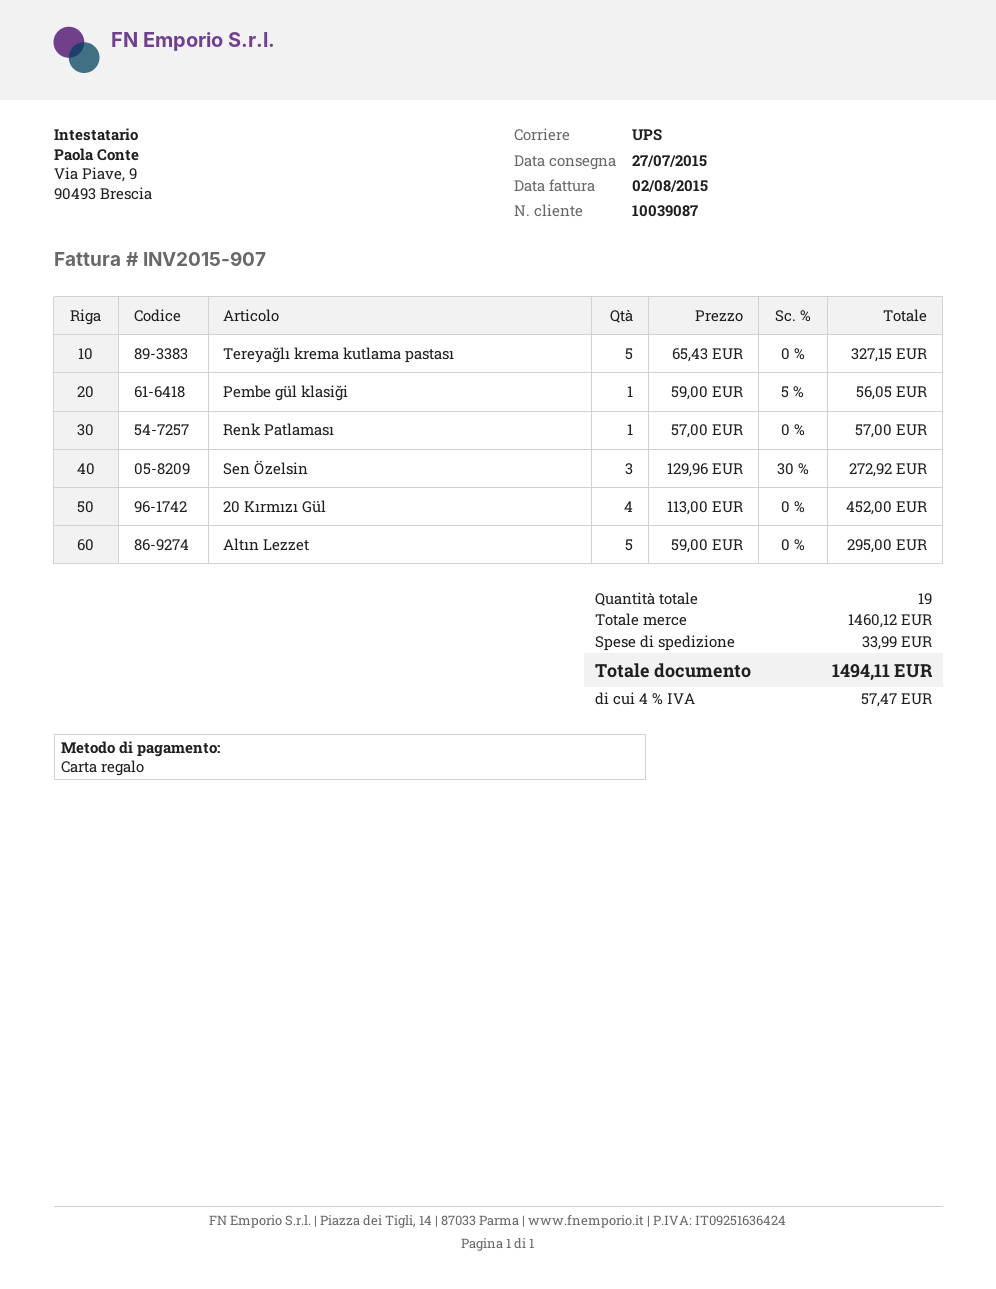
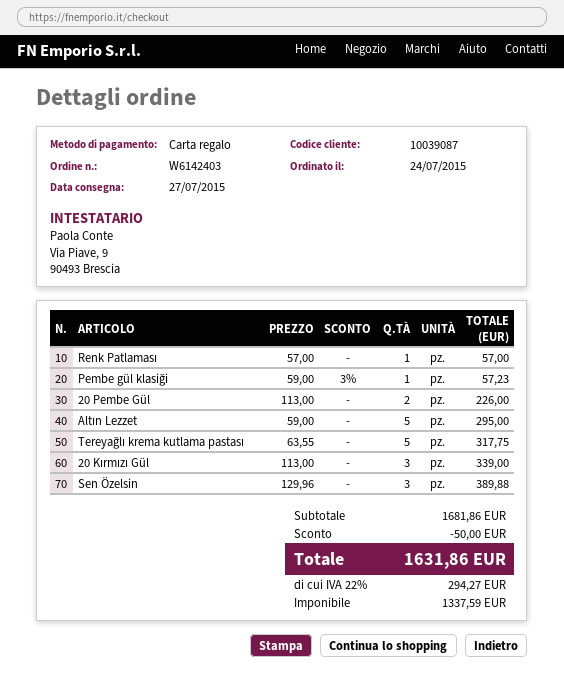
Tereyağlı krema kutlama pastası: 5 x 65.43 = 327.15 -> 5 x 63.55 = 317.75
Pembe gül klasiği: 1 x 59.00 - 5% = 56.05 -> 1 x 59.00 - 3% = 57.23
Sen Özelsin: 3 x 129.96 - 30% = 272.92 -> 3 x 129.96 = 389.88
20 Kırmızı Gül: 4 x 113.00 = 452.00 -> 3 x 113.00 = 339.00
20 Pembe Gül: none -> 2 x 113.00 = 226.00
subtotal: 1460.12 -> 1681.86
discount: none -> 50.00
shipping: 33.99 -> none
tax: 4% = 57.47 -> 22% = 294.27
total: 1494.11 -> 1631.86

